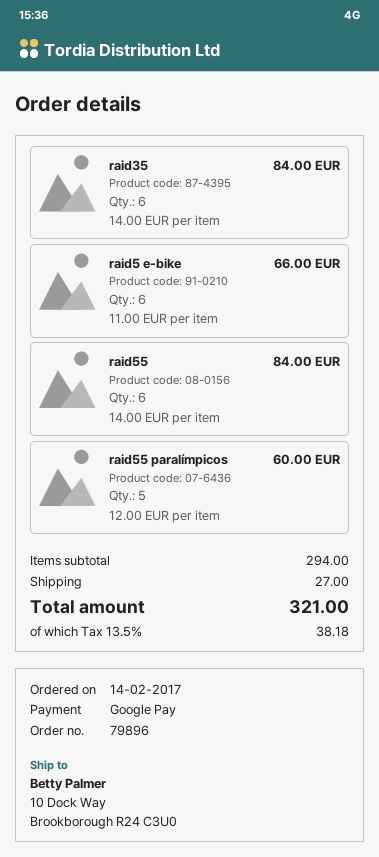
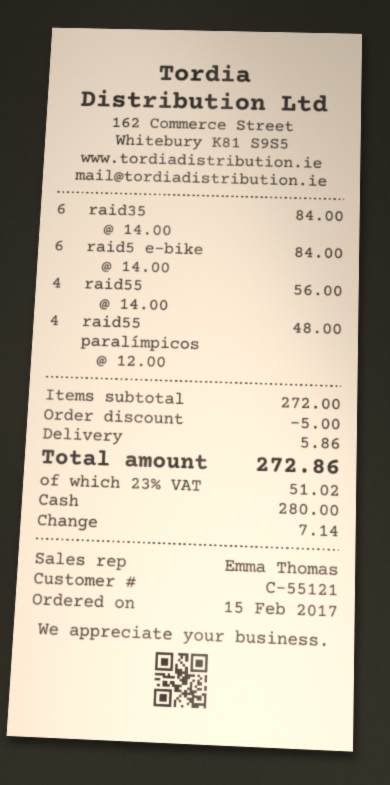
order date: 2017-02-14 -> 2017-02-15
payment method: Google Pay -> cash
raid5 e-bike: 6 x 11.00 = 66.00 -> 6 x 14.00 = 84.00
raid55: 6 x 14.00 = 84.00 -> 4 x 14.00 = 56.00
raid55 paralímpicos: 5 x 12.00 = 60.00 -> 4 x 12.00 = 48.00
subtotal: 294.00 -> 272.00
discount: none -> 5.00
shipping: 27.00 -> 5.86
tax: 13.5% = 38.18 -> 23% = 51.02
total: 321.00 -> 272.86

